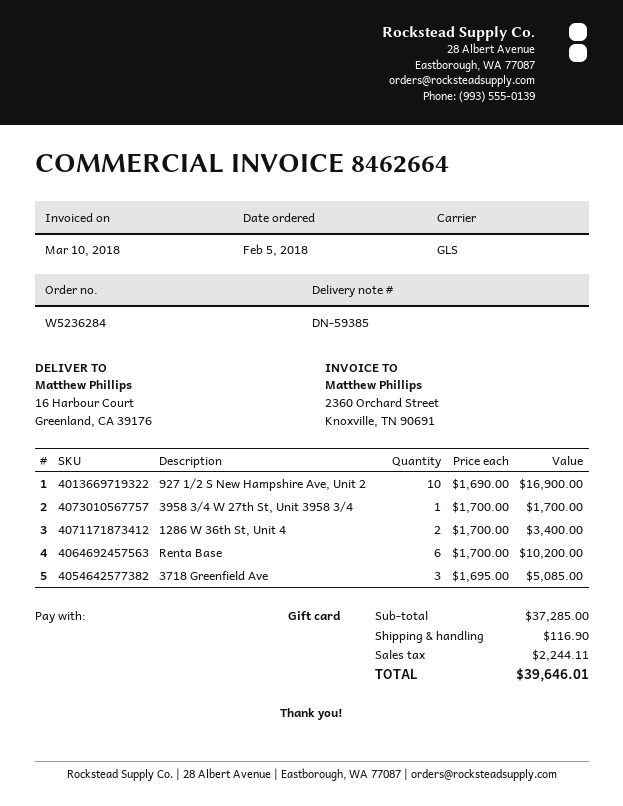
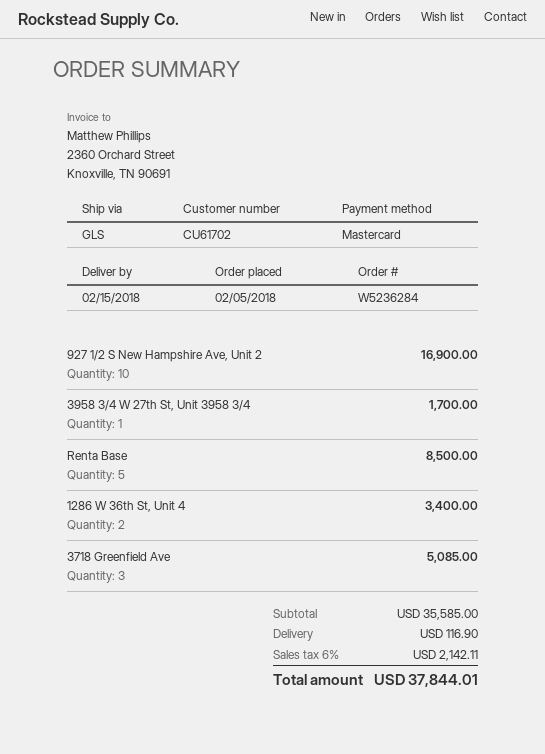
payment method: gift card -> Mastercard
Renta Base: 6 for 10200.00 -> 5 for 8500.00
subtotal: 37285.00 -> 35585.00
tax: 2244.11 -> 2142.11
total: 39646.01 -> 37844.01

